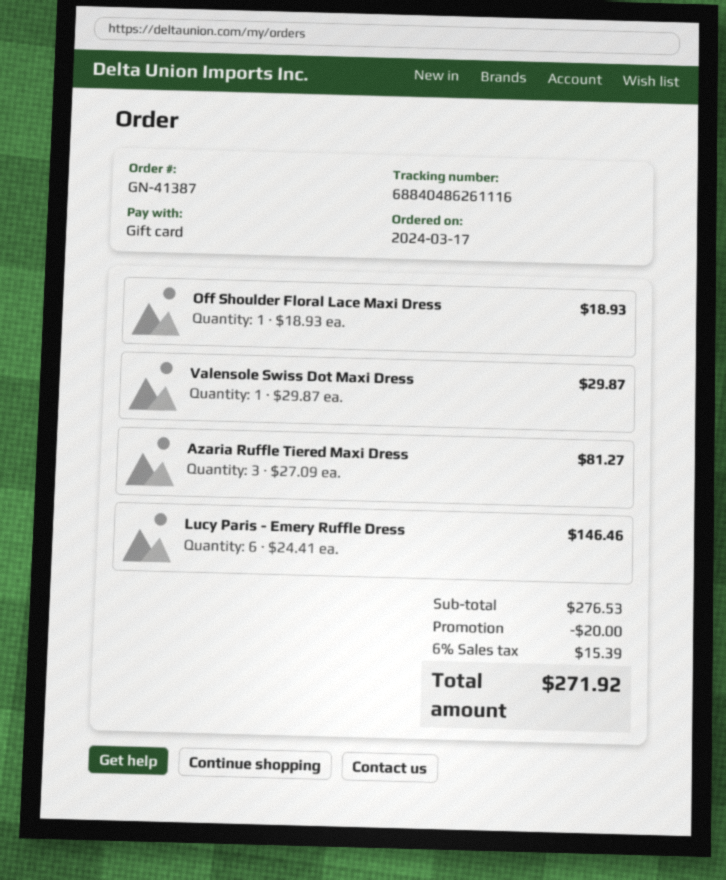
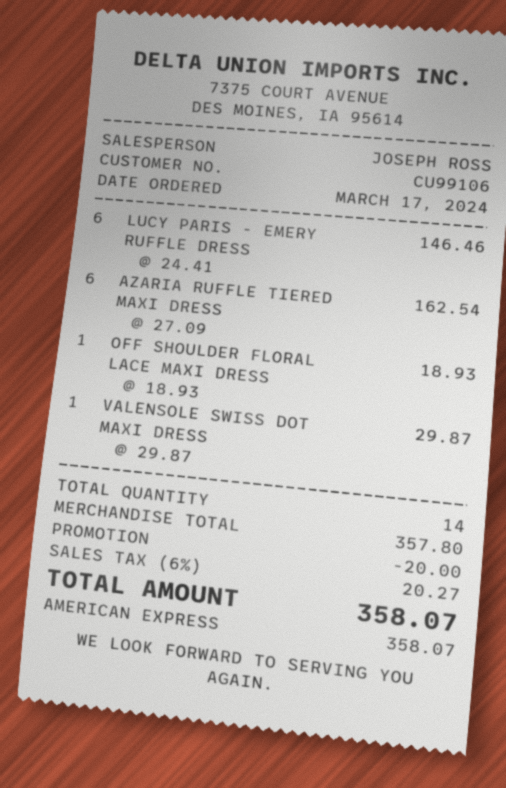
payment method: gift card -> American Express
Azaria Ruffle Tiered Maxi Dress: 3 x 27.09 = 81.27 -> 6 x 27.09 = 162.54
subtotal: 276.53 -> 357.80
tax: 6% = 15.39 -> 6% = 20.27
total: 271.92 -> 358.07

